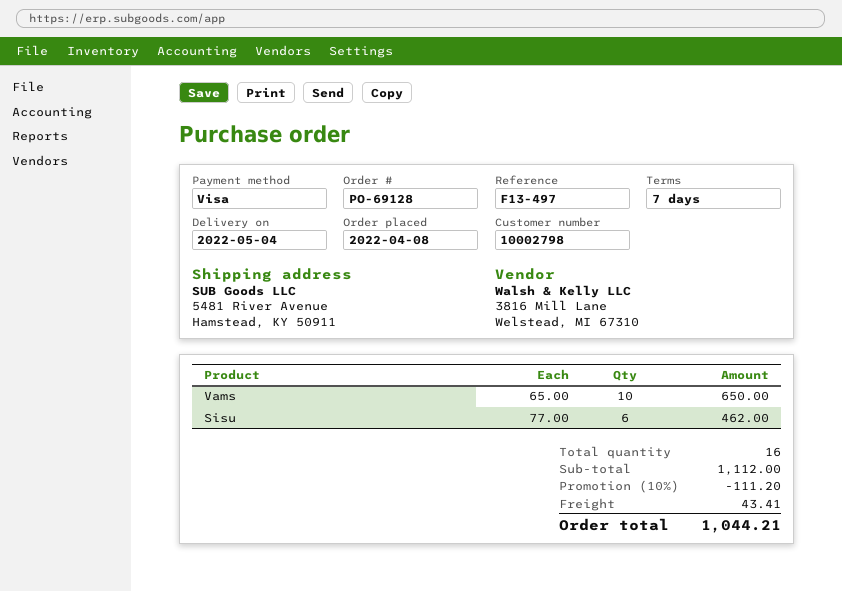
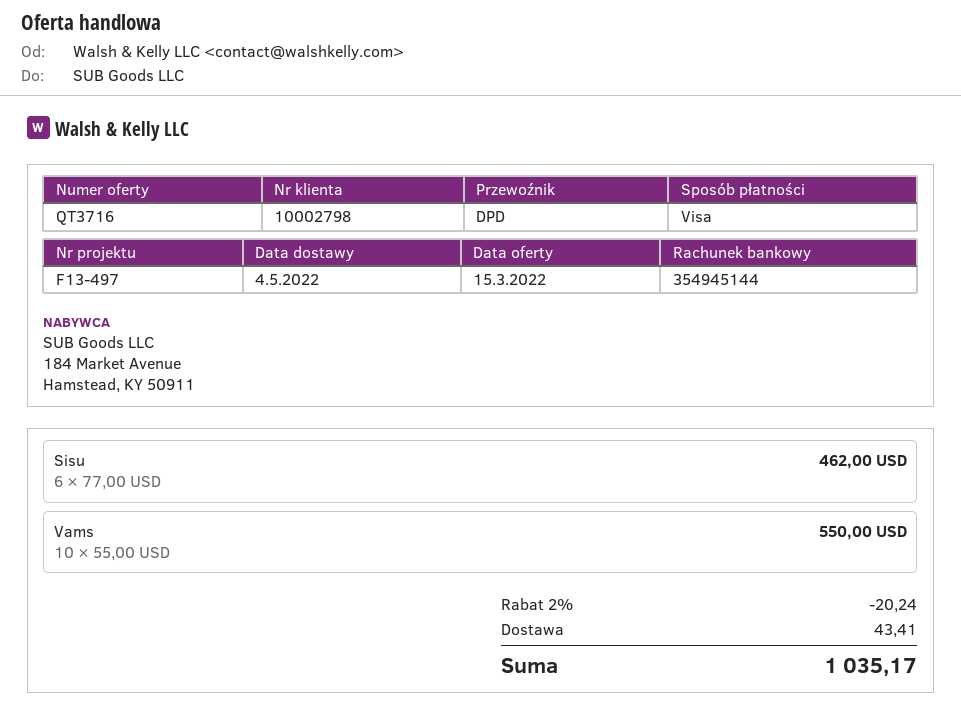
Vams: 10 x 65.00 = 650.00 -> 10 x 55.00 = 550.00
discount: 10% = 111.20 -> 2% = 20.24
total: 1044.21 -> 1035.17

